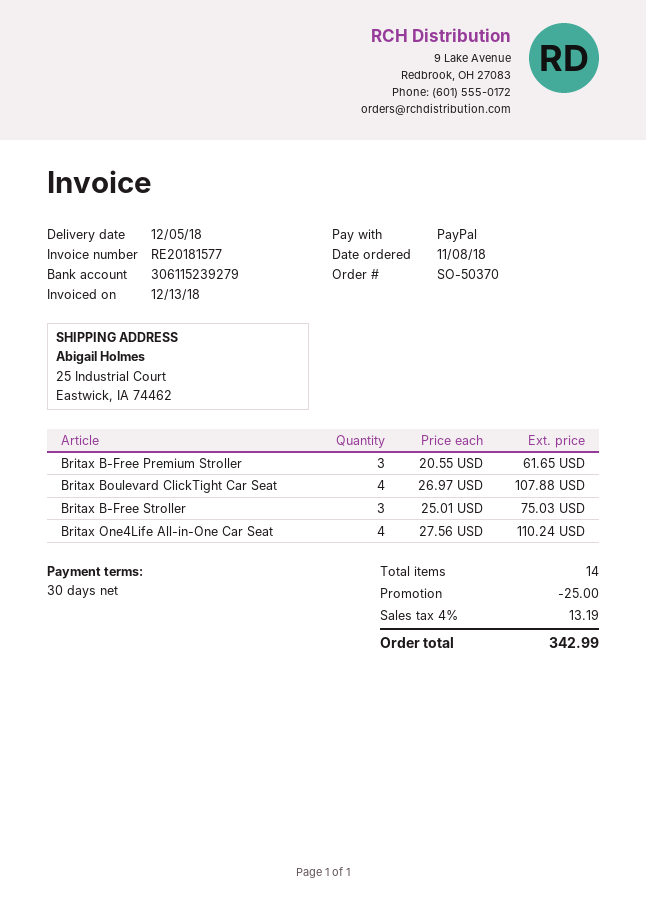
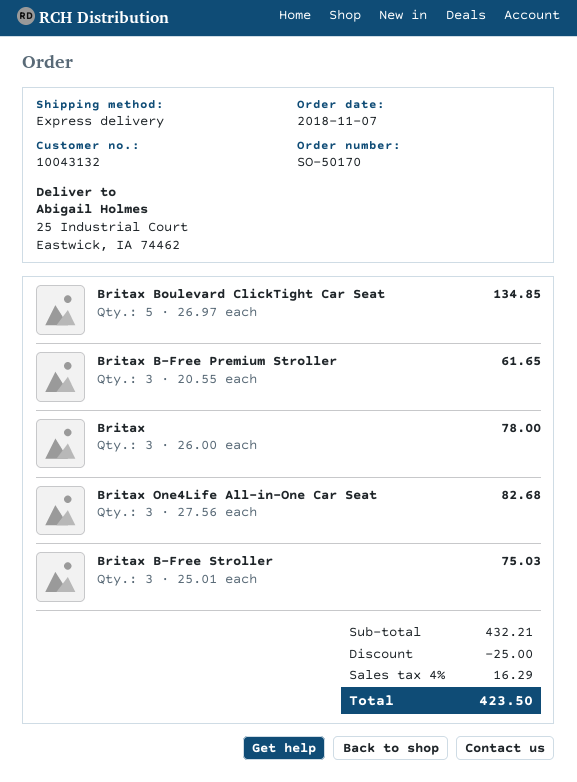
order number: SO-50370 -> SO-50170
order date: 2018-11-08 -> 2018-11-07
Britax Boulevard ClickTight Car Seat: 4 x 26.97 = 107.88 -> 5 x 26.97 = 134.85
Britax One4Life All-in-One Car Seat: 4 x 27.56 = 110.24 -> 3 x 27.56 = 82.68
Britax: none -> 3 x 26.00 = 78.00
tax: 4% = 13.19 -> 4% = 16.29
total: 342.99 -> 423.50

